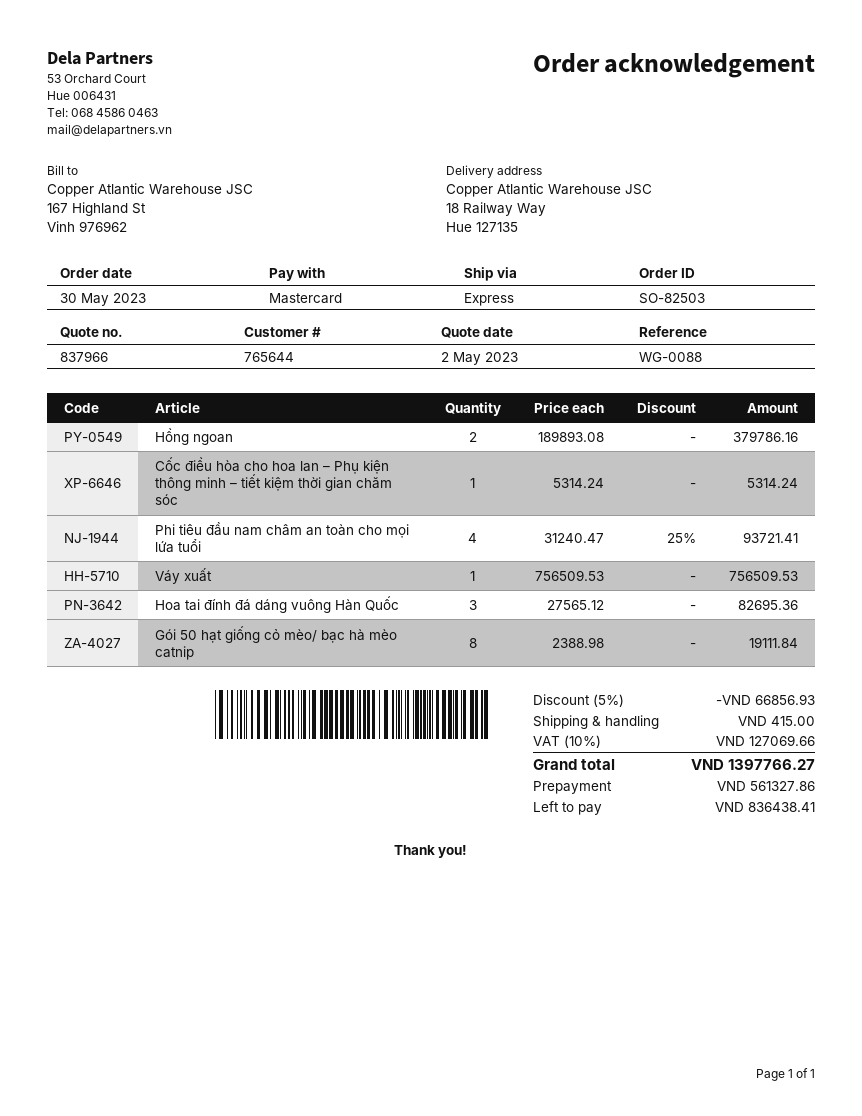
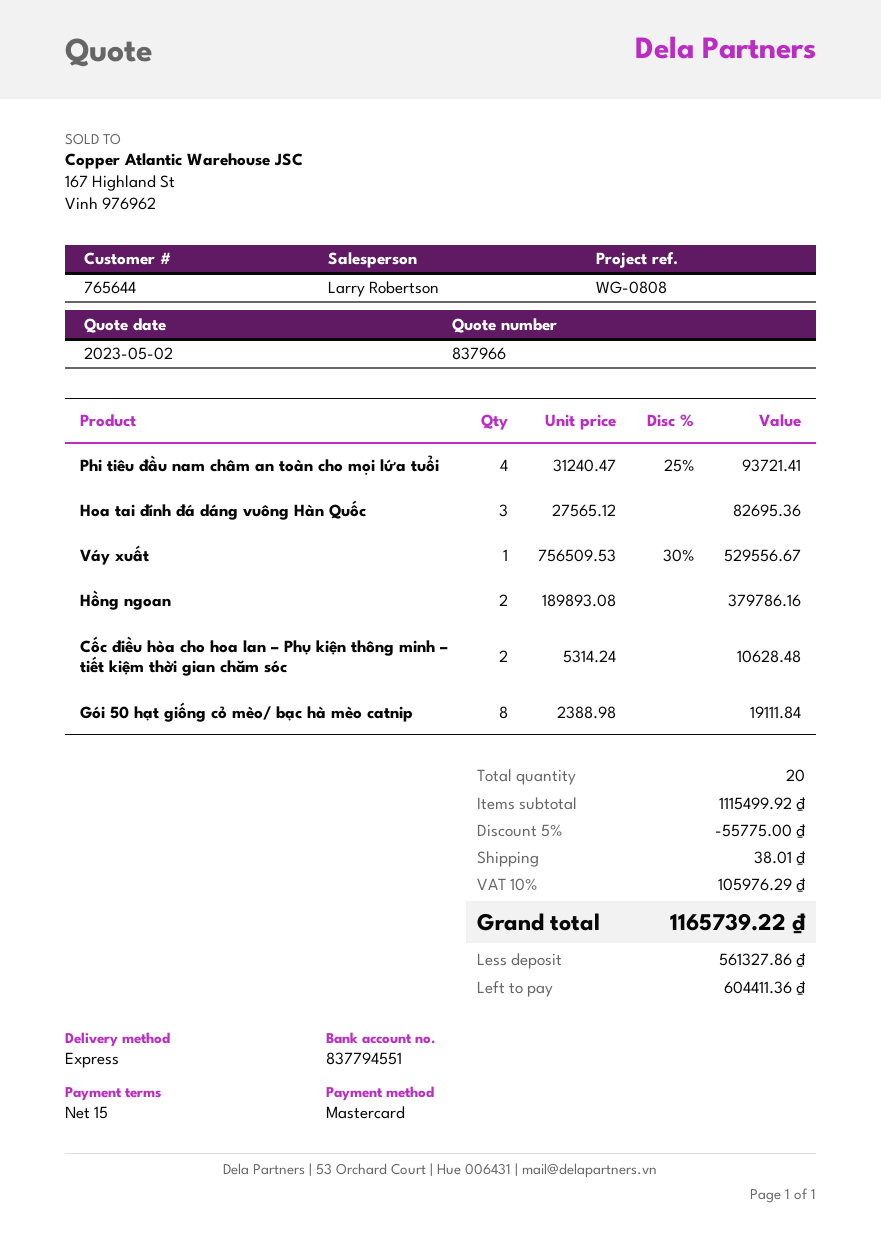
reference: WG-0088 -> WG-0808
Cốc điều hòa cho hoa lan – Phụ kiện thông minh – tiết kiệm thời gian chăm sóc: 1 x 5314.24 = 5314.24 -> 2 x 5314.24 = 10628.48
Váy xuất: 1 x 756509.53 = 756509.53 -> 1 x 756509.53 - 30% = 529556.67
discount: 5% = 66856.93 -> 5% = 55775.00
shipping: 415.00 -> 38.01
tax: 10% = 127069.66 -> 10% = 105976.29
total: 1397766.27 -> 1165739.22
balance: 836438.41 -> 604411.36

